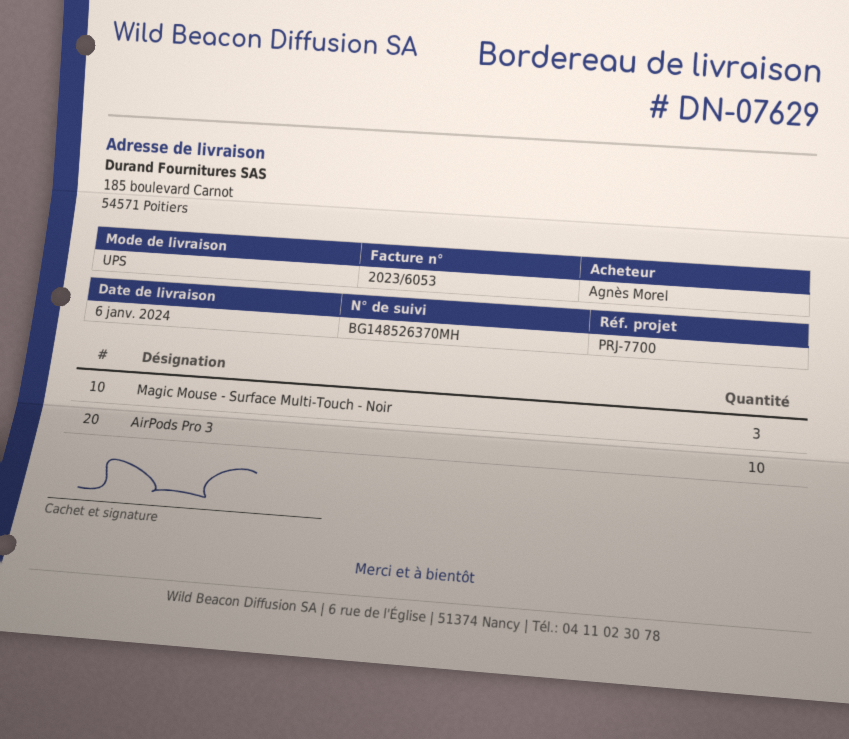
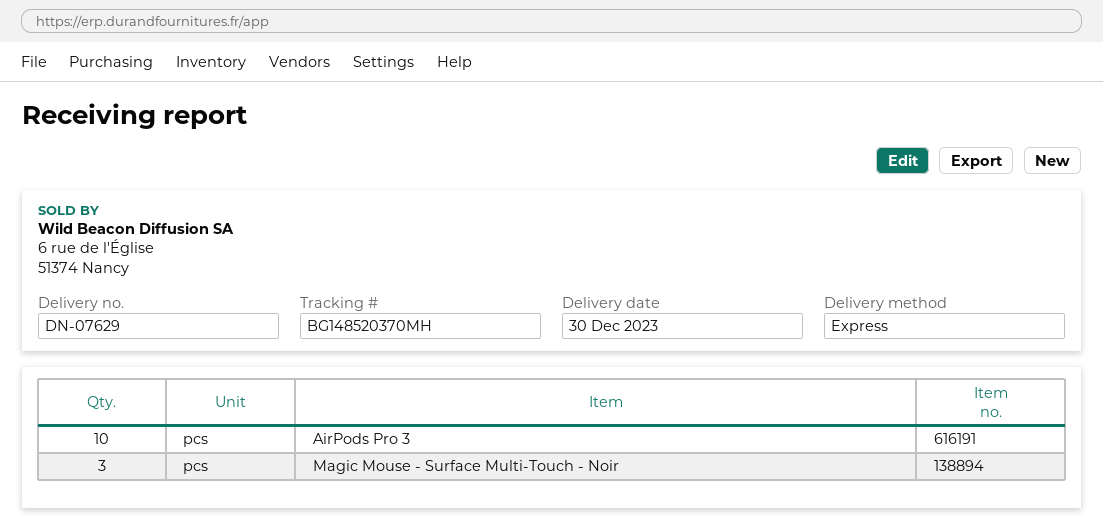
delivery date: 2024-01-06 -> 2023-12-30
shipping method: UPS -> express
tracking number: BG148526370MH -> BG148520370MH

